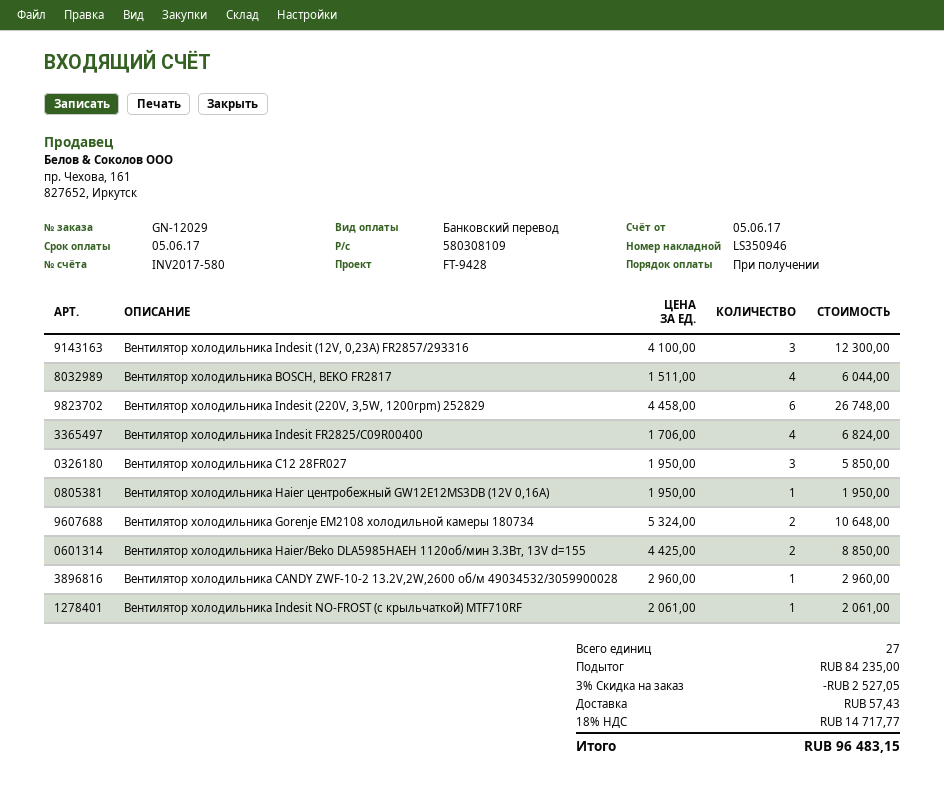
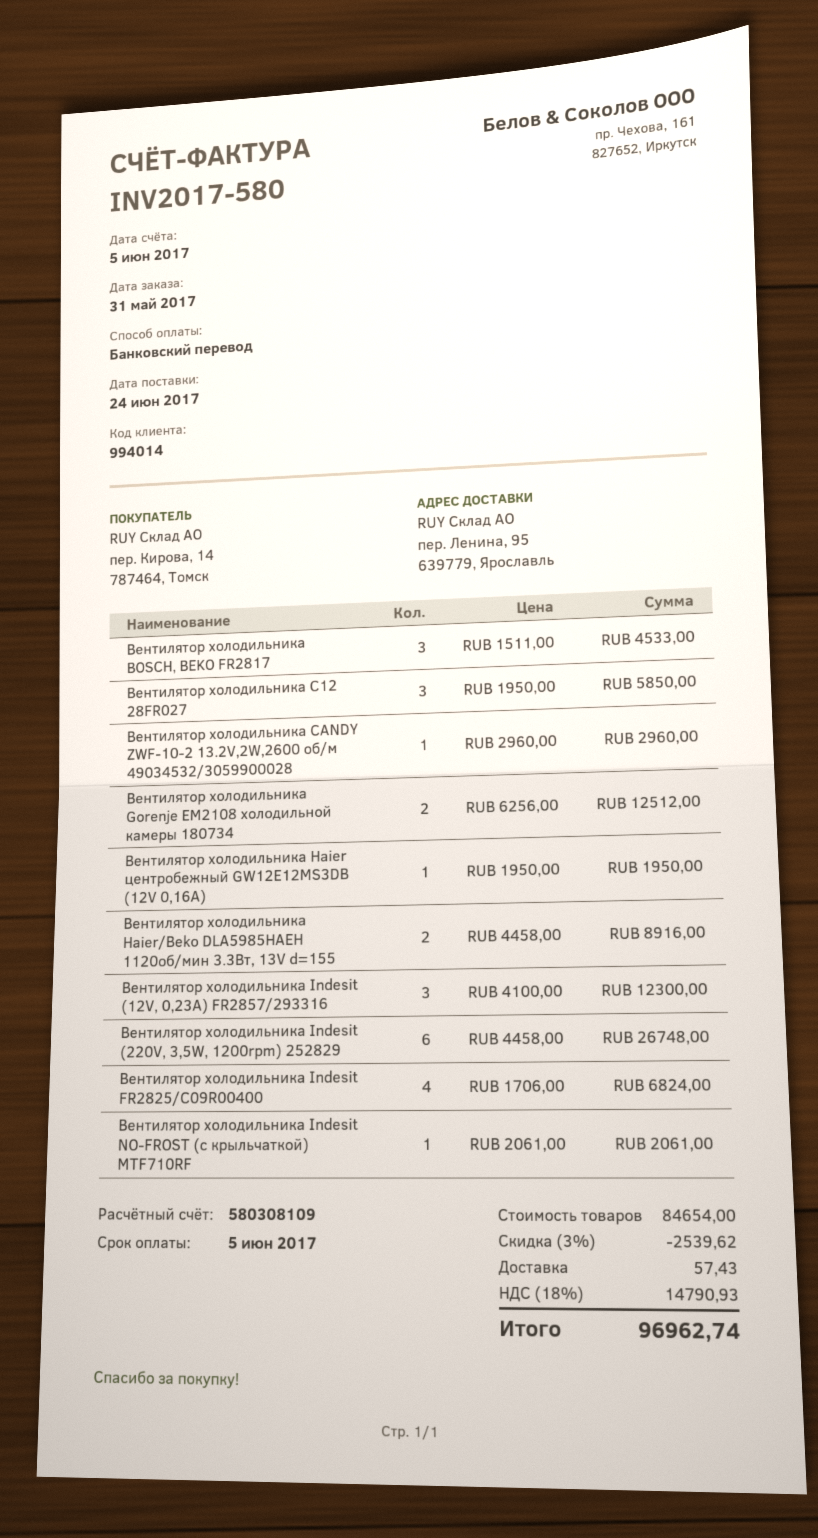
Вентилятор холодильника BOSCH, BEKO FR2817: 4 x 1511.00 = 6044.00 -> 3 x 1511.00 = 4533.00
Вентилятор холодильника Gorenje EM2108 холодильной камеры 180734: 2 x 5324.00 = 10648.00 -> 2 x 6256.00 = 12512.00
Вентилятор холодильника Haier/Beko DLA5985HAEH 1120об/мин 3.3Вт, 13V d=155: 2 x 4425.00 = 8850.00 -> 2 x 4458.00 = 8916.00
subtotal: 84235.00 -> 84654.00
discount: 3% = 2527.05 -> 3% = 2539.62
tax: 18% = 14717.77 -> 18% = 14790.93
total: 96483.15 -> 96962.74

